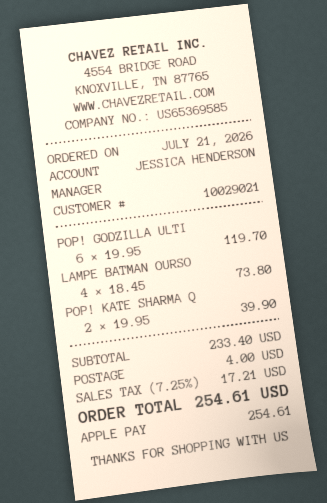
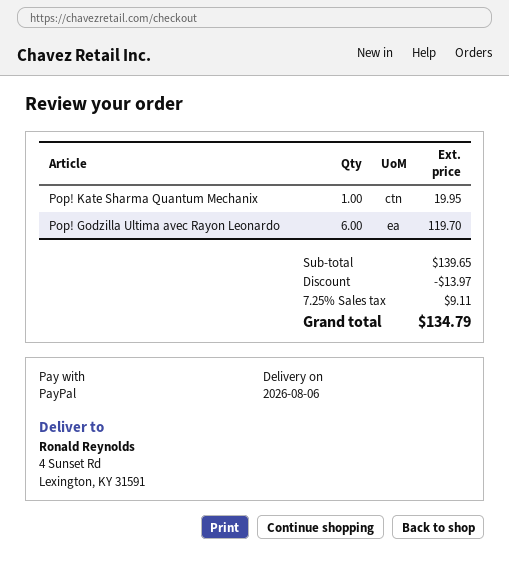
payment method: Apple Pay -> PayPal
LAMPE BATMAN OURSO: 4 for 73.80 -> none
POP! KATE SHARMA Q: 2 for 39.90 -> 1 for 19.95
subtotal: 233.40 -> 139.65
discount: none -> 13.97
shipping: 4.00 -> none
tax: 7.25% = 17.21 -> 7.25% = 9.11
total: 254.61 -> 134.79

